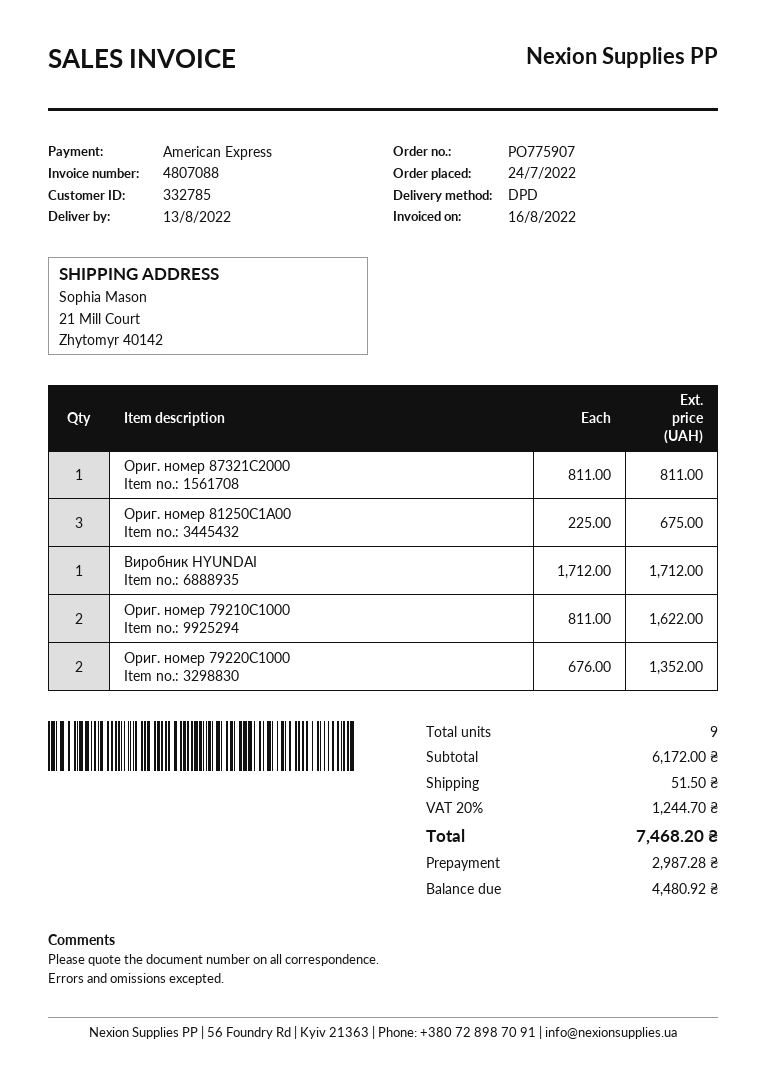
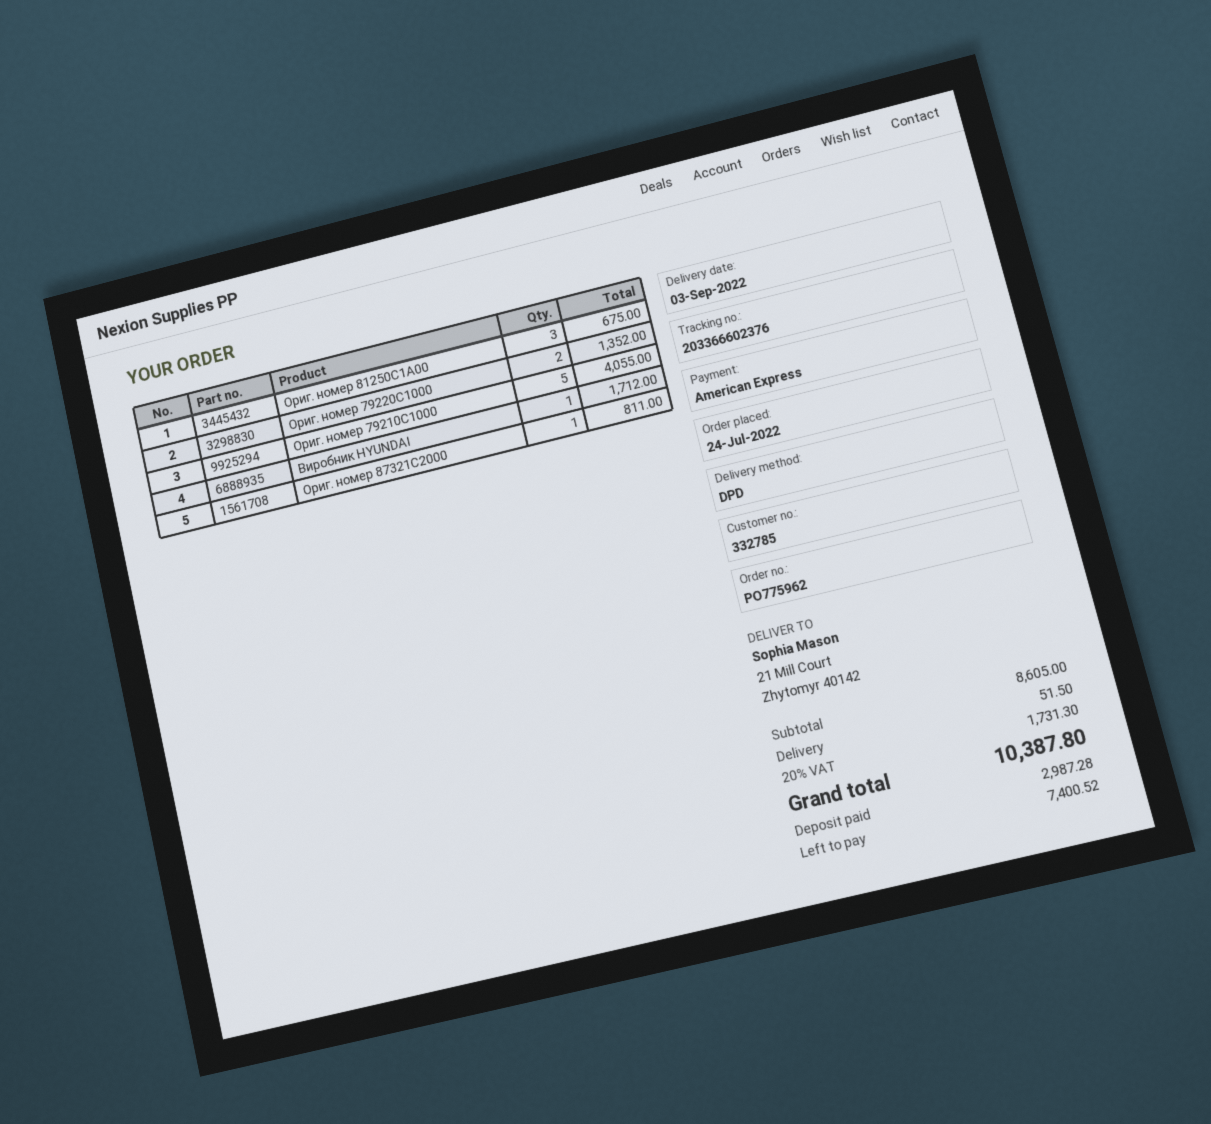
order number: PO775907 -> PO775962
delivery date: 2022-08-13 -> 2022-09-03
Ориг. номер 79210C1000: 2 for 1622.00 -> 5 for 4055.00
subtotal: 6172.00 -> 8605.00
tax: 20% = 1244.70 -> 20% = 1731.30
total: 7468.20 -> 10387.80
balance: 4480.92 -> 7400.52

